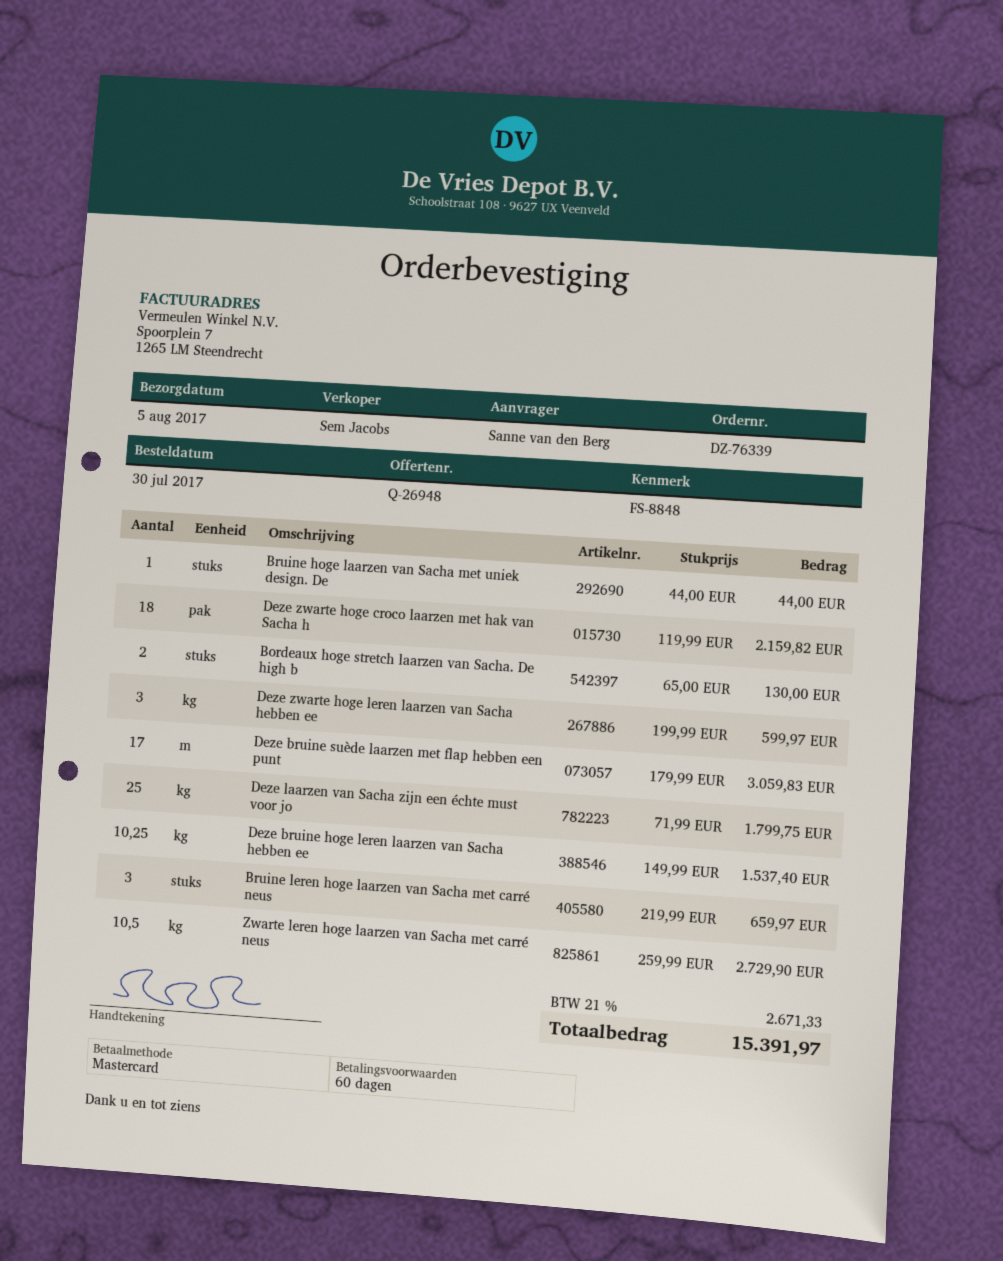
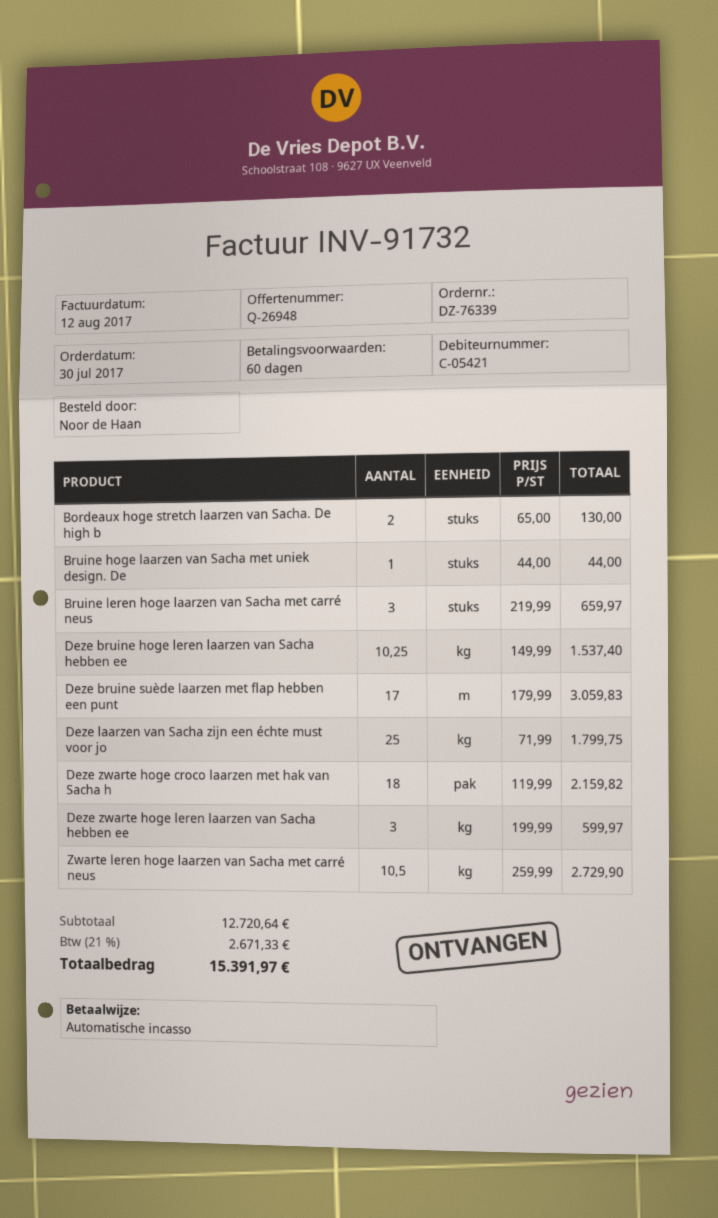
ordered by: Sanne van den Berg -> Noor de Haan
payment method: Mastercard -> direct debit

